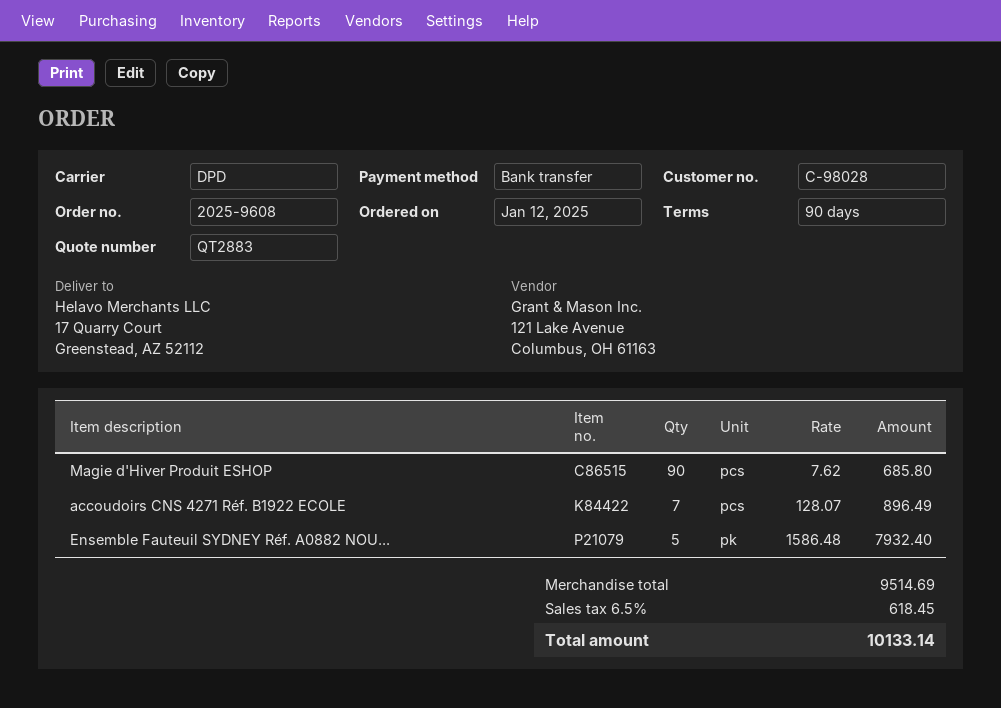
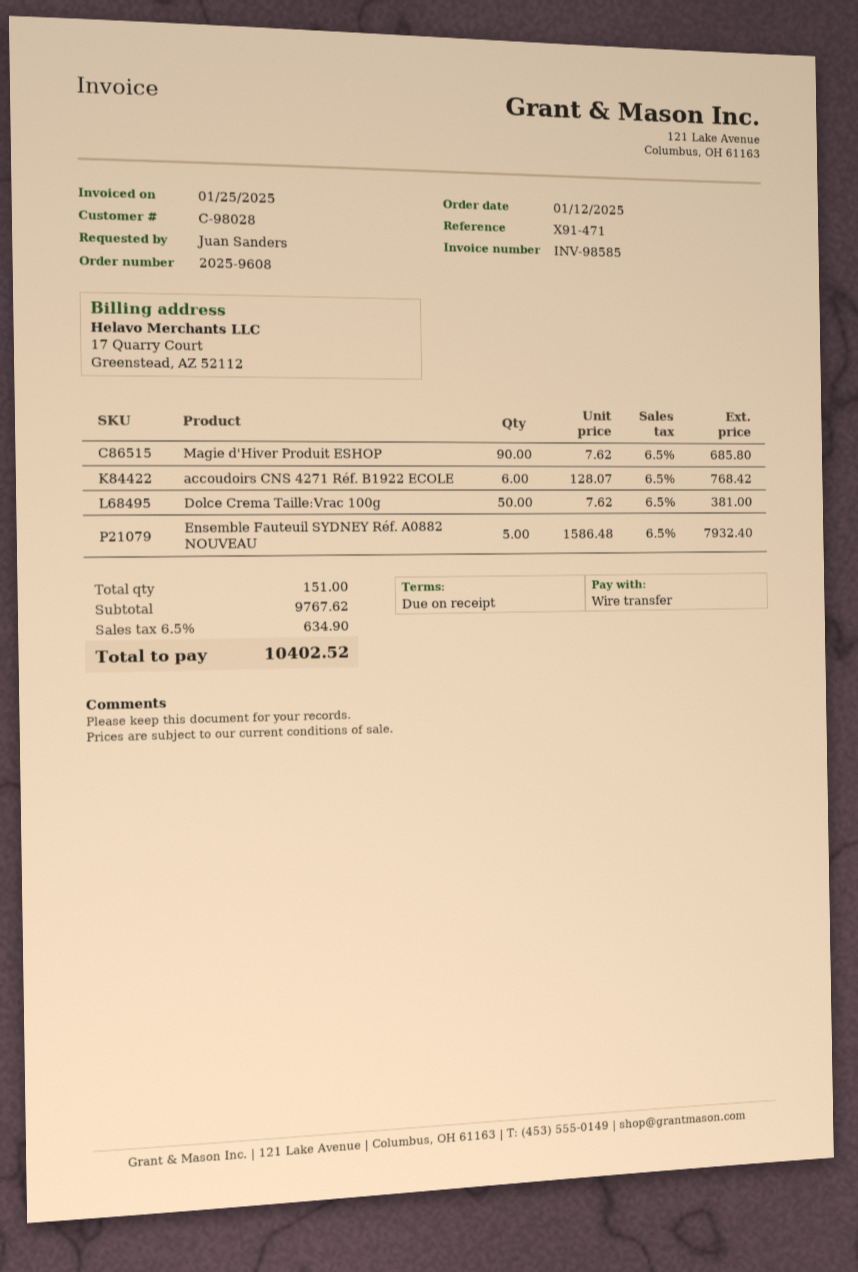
payment terms: 90 days -> on receipt
accoudoirs CNS 4271 Réf. B1922 ECOLE: 7 x 128.07 = 896.49 -> 6 x 128.07 = 768.42
Dolce Crema Taille:Vrac 100g: none -> 50 x 7.62 = 381.00
subtotal: 9514.69 -> 9767.62
tax: 6.5% = 618.45 -> 6.5% = 634.90
total: 10133.14 -> 10402.52

